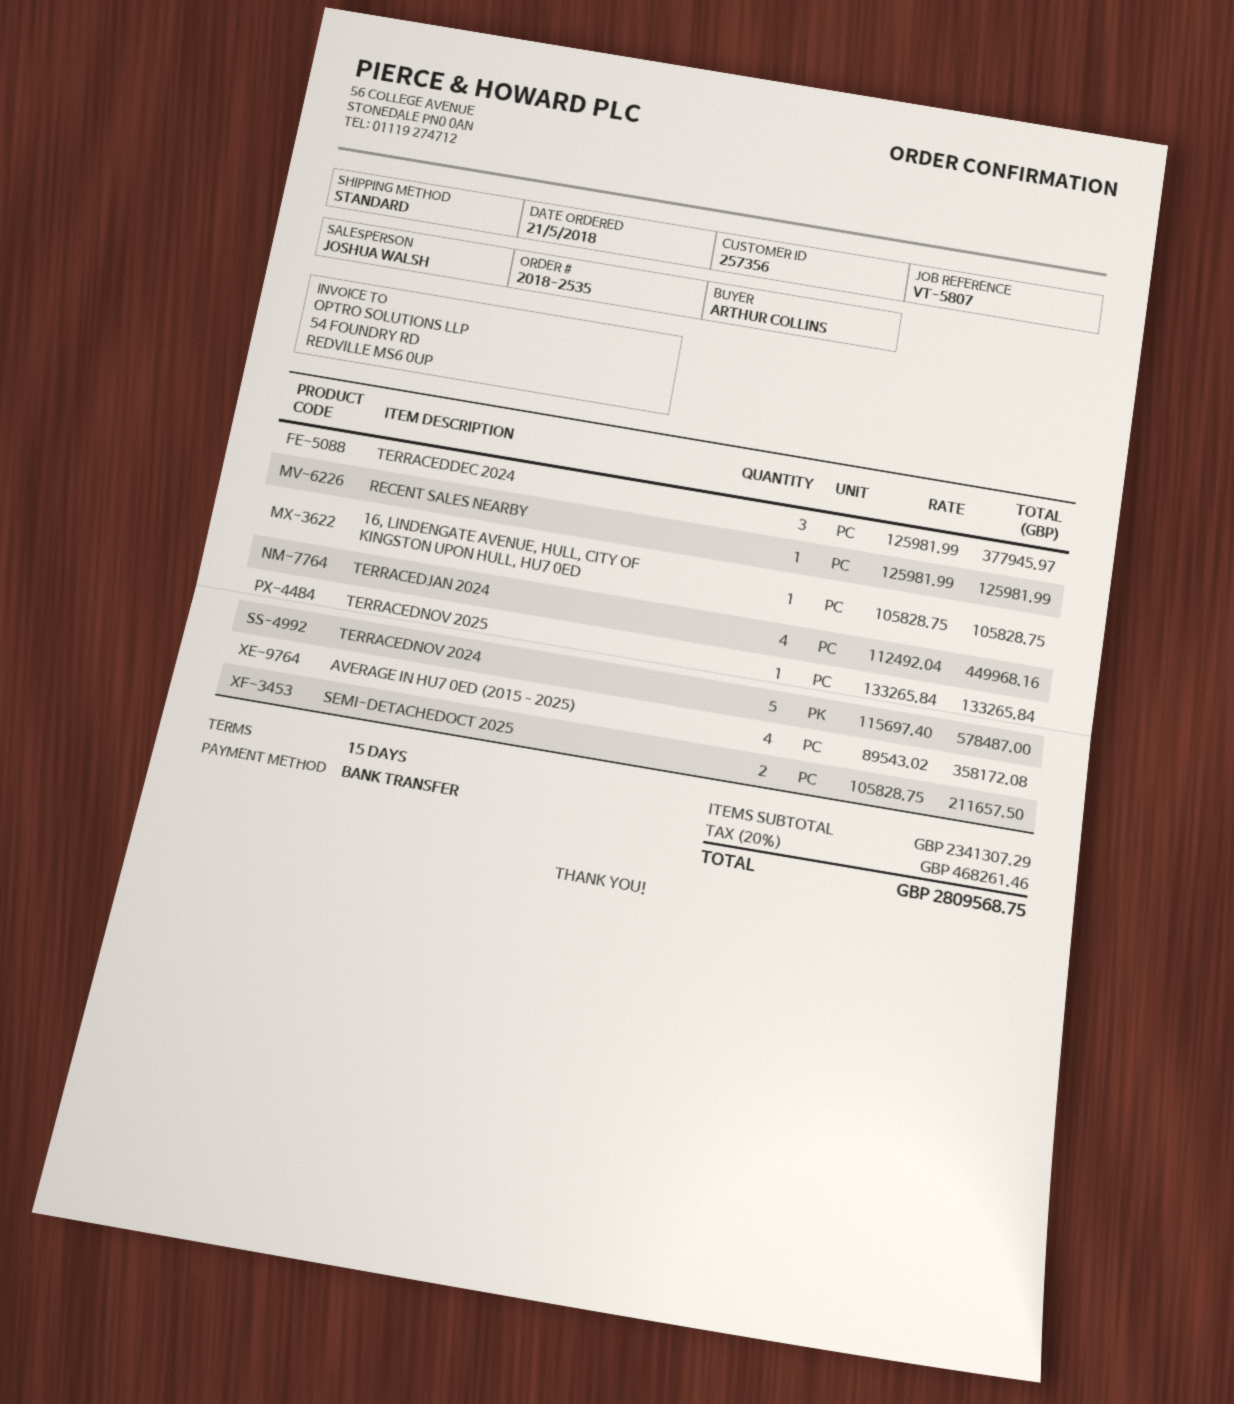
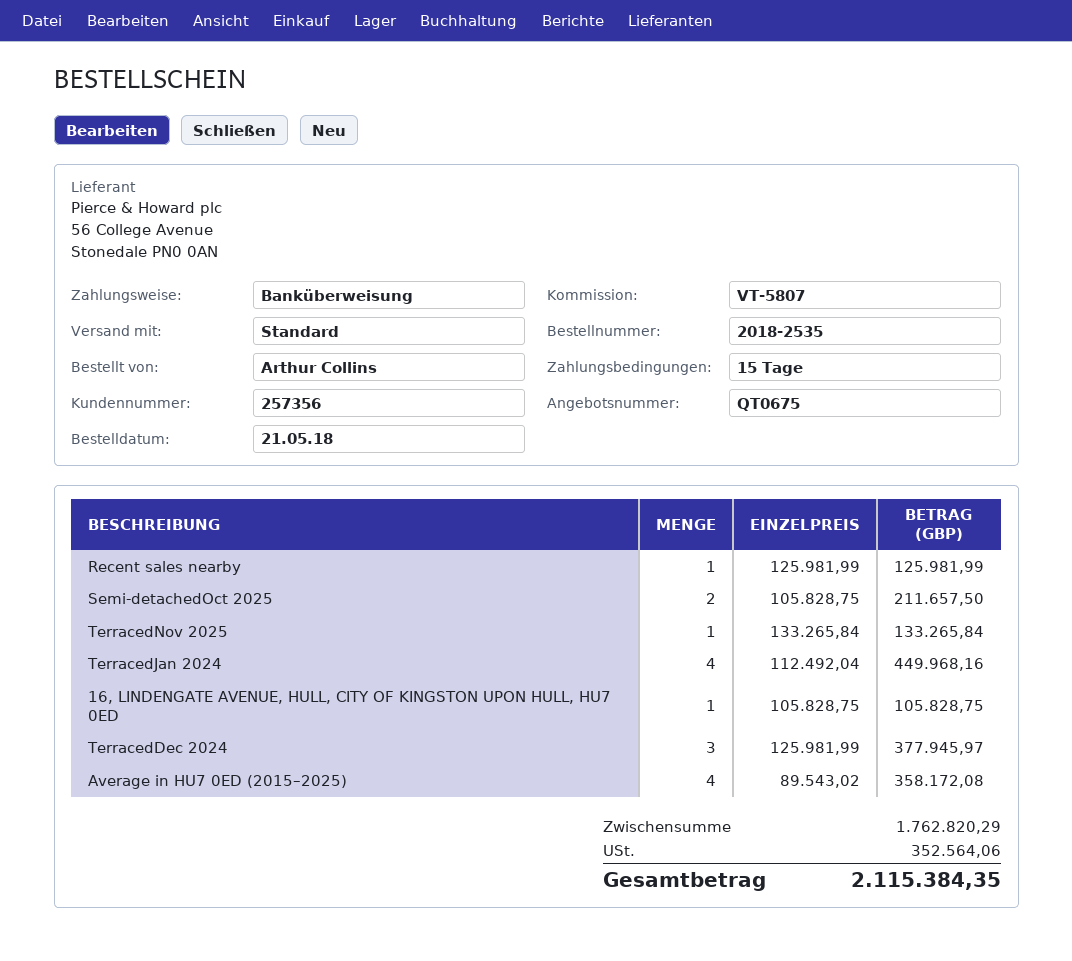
TERRACEDNOV 2024: 5 x 115697.40 = 578487.00 -> none
subtotal: 2341307.29 -> 1762820.29
tax: 468261.46 -> 352564.06
total: 2809568.75 -> 2115384.35

